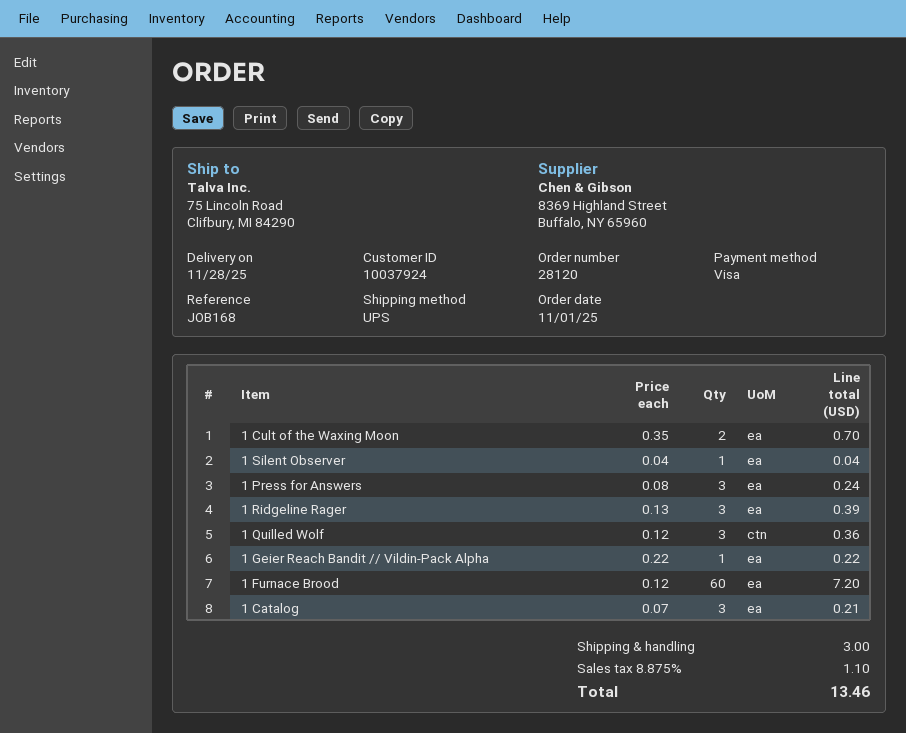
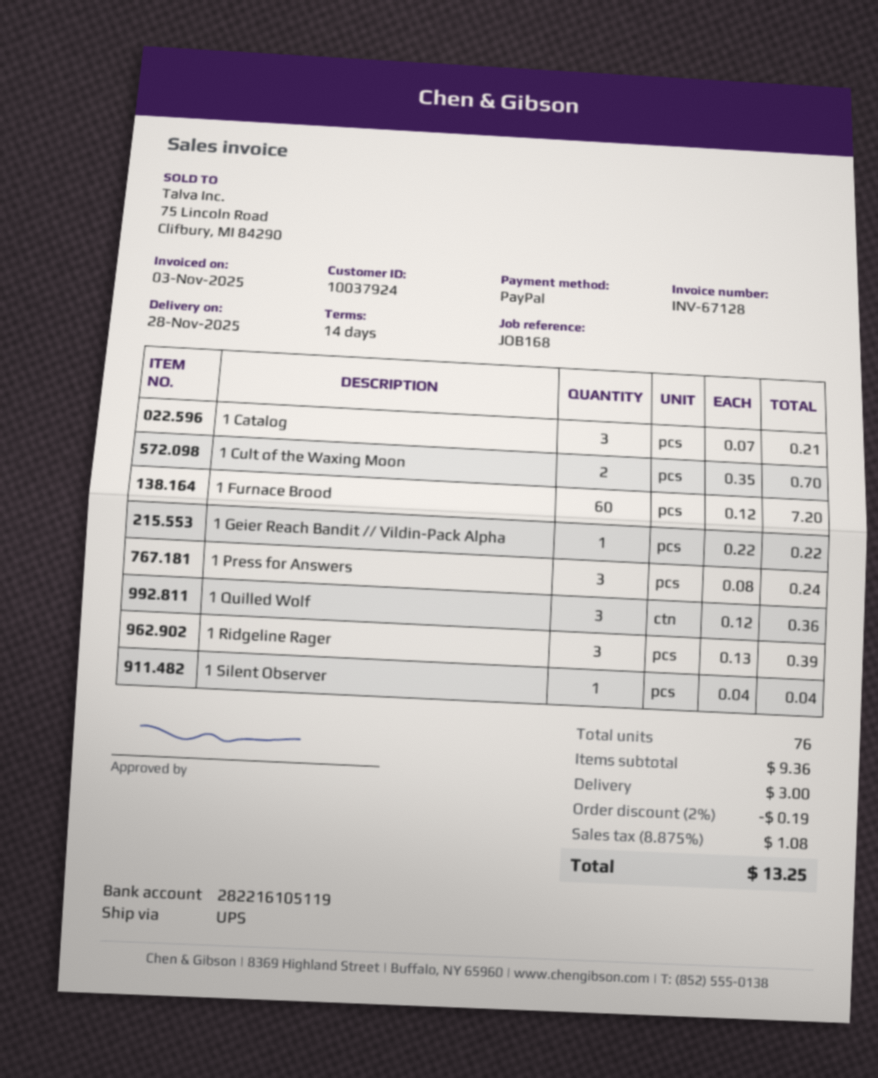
payment method: Visa -> PayPal
discount: none -> 2% = 0.19
tax: 8.875% = 1.10 -> 8.875% = 1.08
total: 13.46 -> 13.25

